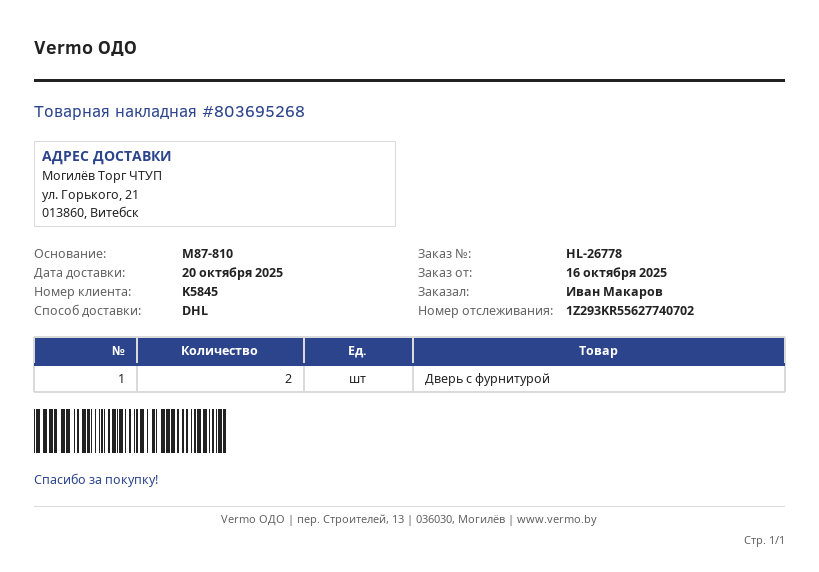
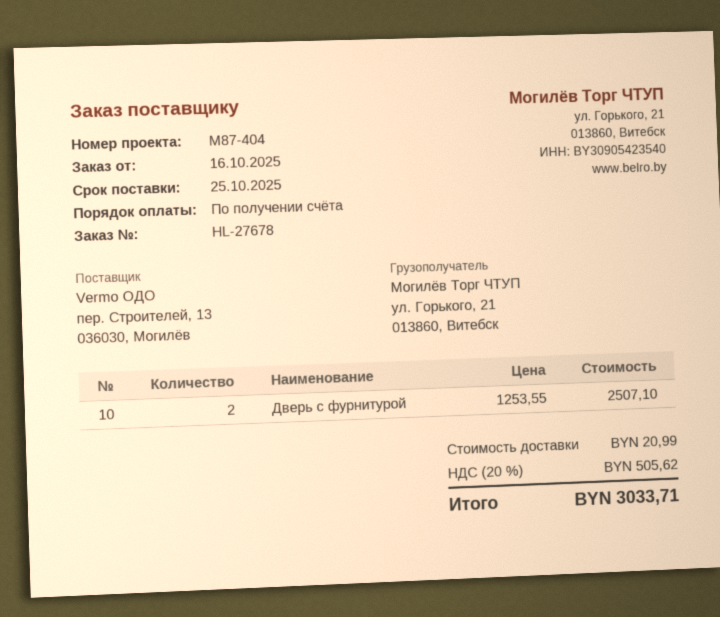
order number: HL-26778 -> HL-27678
delivery date: 2025-10-20 -> 2025-10-25
reference: M87-810 -> M87-404

